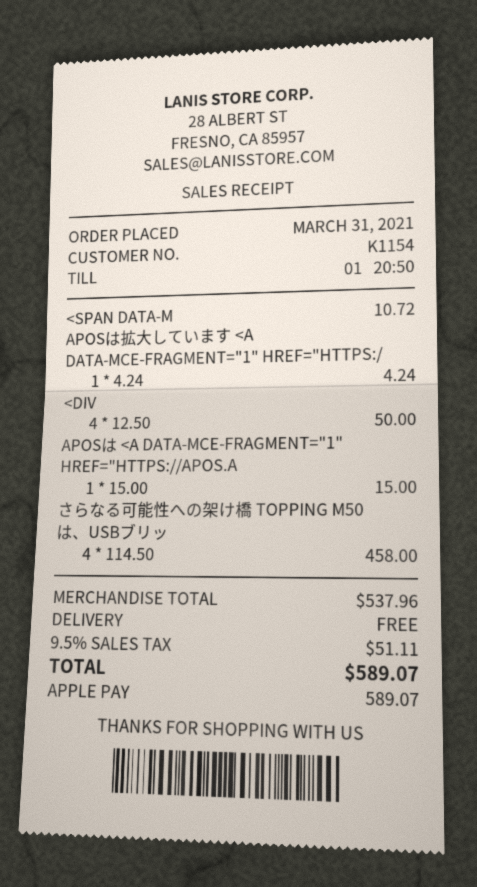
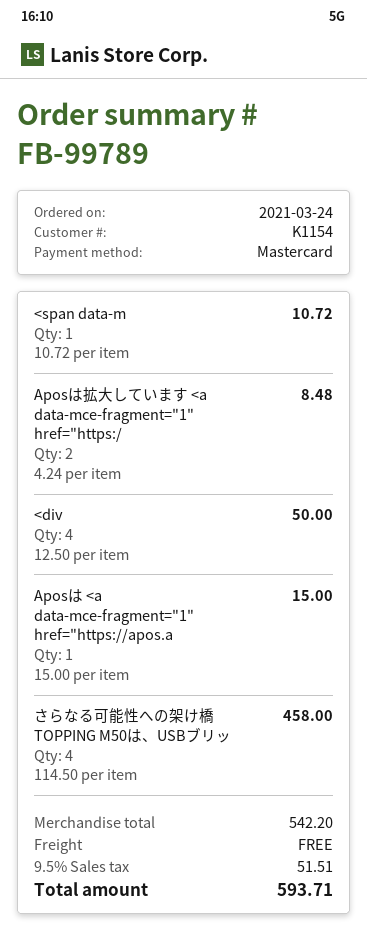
order date: 2021-03-31 -> 2021-03-24
payment method: Apple Pay -> Mastercard
APOSは拡大しています <A DATA-MCE-FRAGMENT="1" HREF="HTTPS:/: 1 x 4.24 = 4.24 -> 2 x 4.24 = 8.48
subtotal: 537.96 -> 542.20
tax: 9.5% = 51.11 -> 9.5% = 51.51
total: 589.07 -> 593.71

